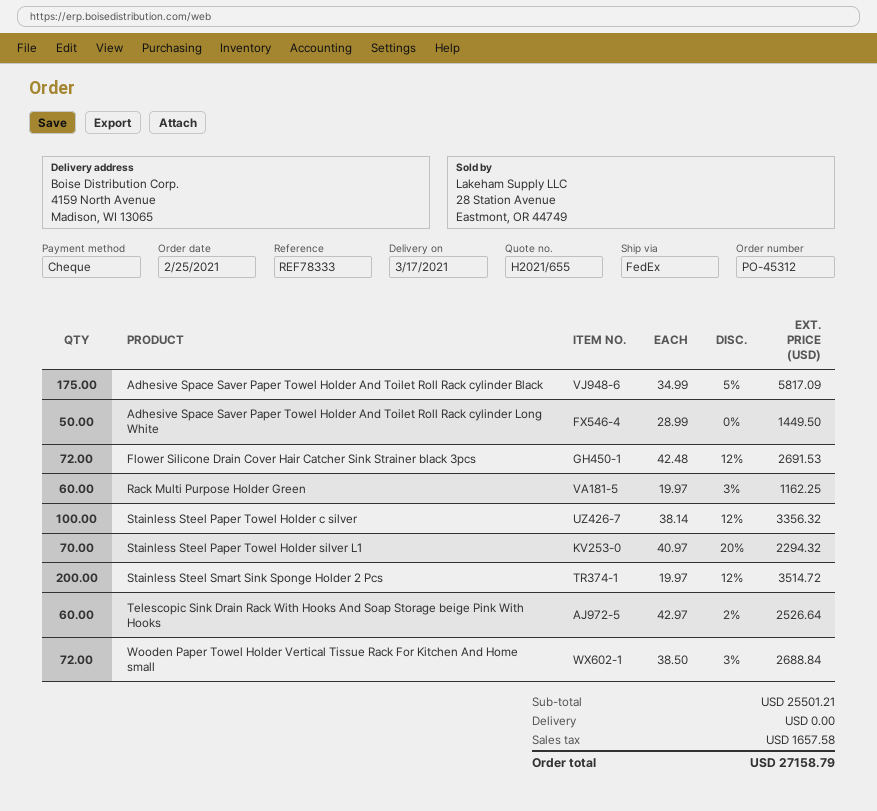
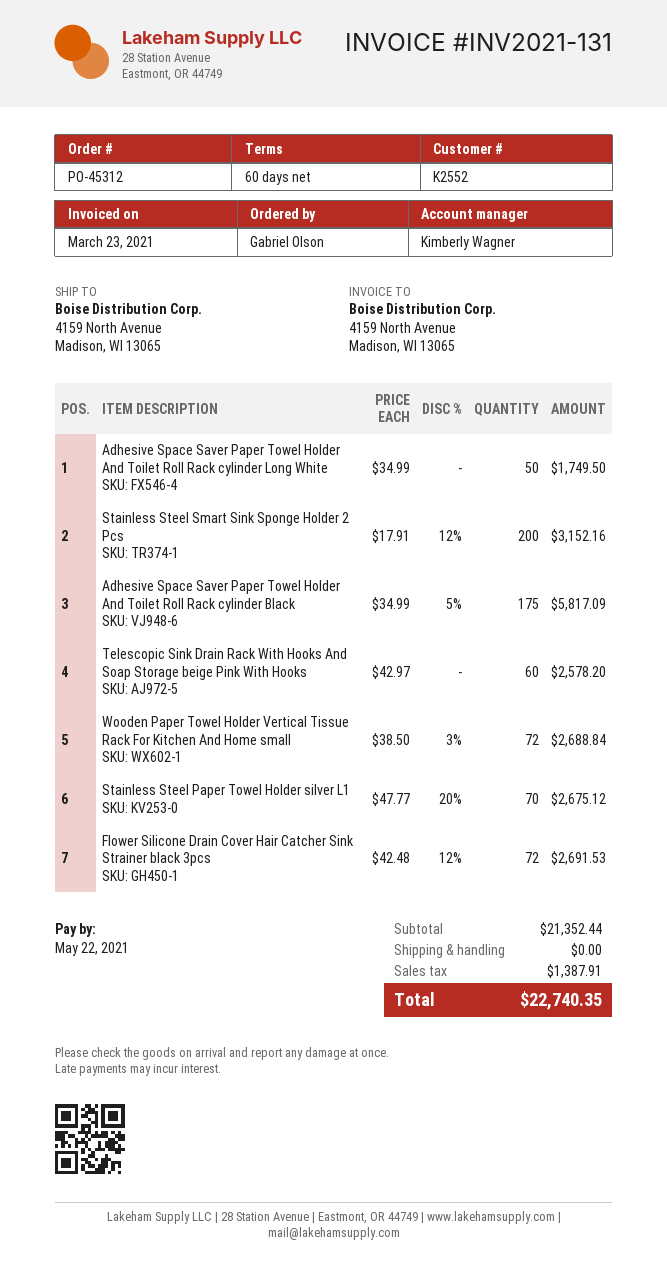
Adhesive Space Saver Paper Towel Holder And Toilet Roll Rack cylinder Long White: 50 x 28.99 = 1449.50 -> 50 x 34.99 = 1749.50
Rack Multi Purpose Holder Green: 60 x 19.97 - 3% = 1162.25 -> none
Stainless Steel Paper Towel Holder c silver: 100 x 38.14 - 12% = 3356.32 -> none
Stainless Steel Paper Towel Holder silver L1: 70 x 40.97 - 20% = 2294.32 -> 70 x 47.77 - 20% = 2675.12
Stainless Steel Smart Sink Sponge Holder 2 Pcs: 200 x 19.97 - 12% = 3514.72 -> 200 x 17.91 - 12% = 3152.16
Telescopic Sink Drain Rack With Hooks And Soap Storage beige Pink With Hooks: 60 x 42.97 - 2% = 2526.64 -> 60 x 42.97 = 2578.20
subtotal: 25501.21 -> 21352.44
tax: 1657.58 -> 1387.91
total: 27158.79 -> 22740.35

